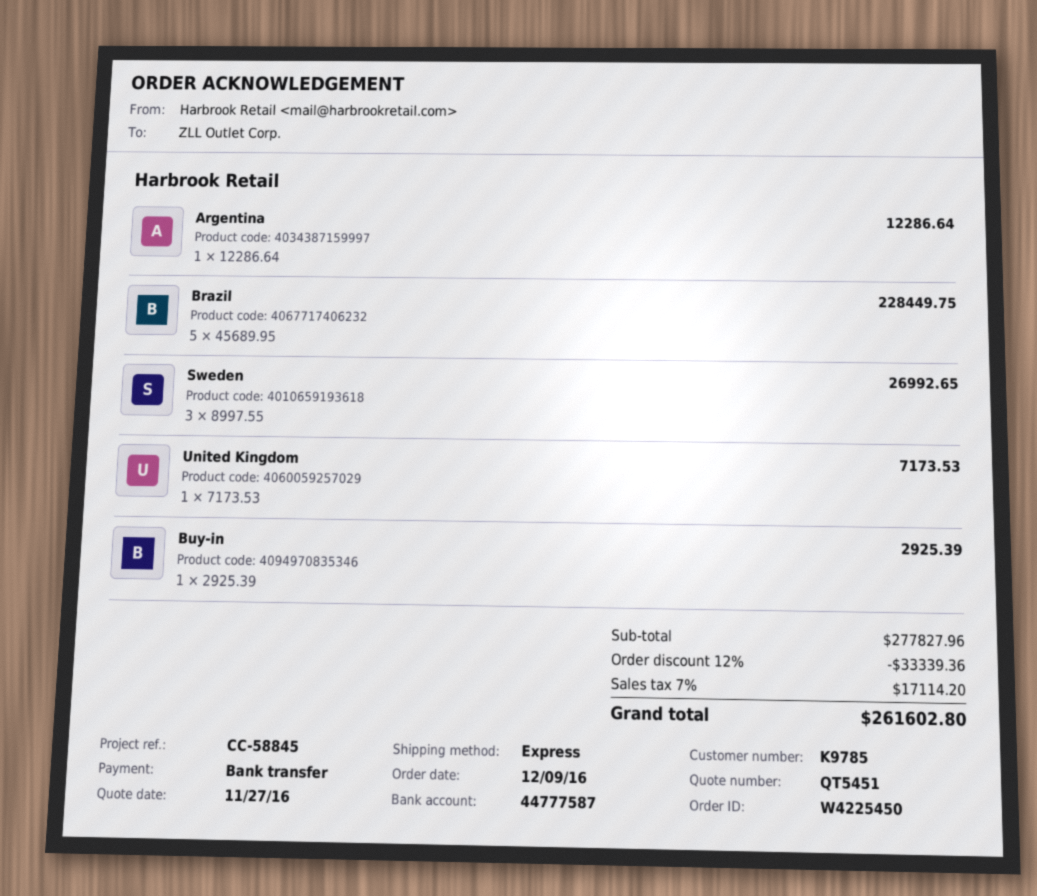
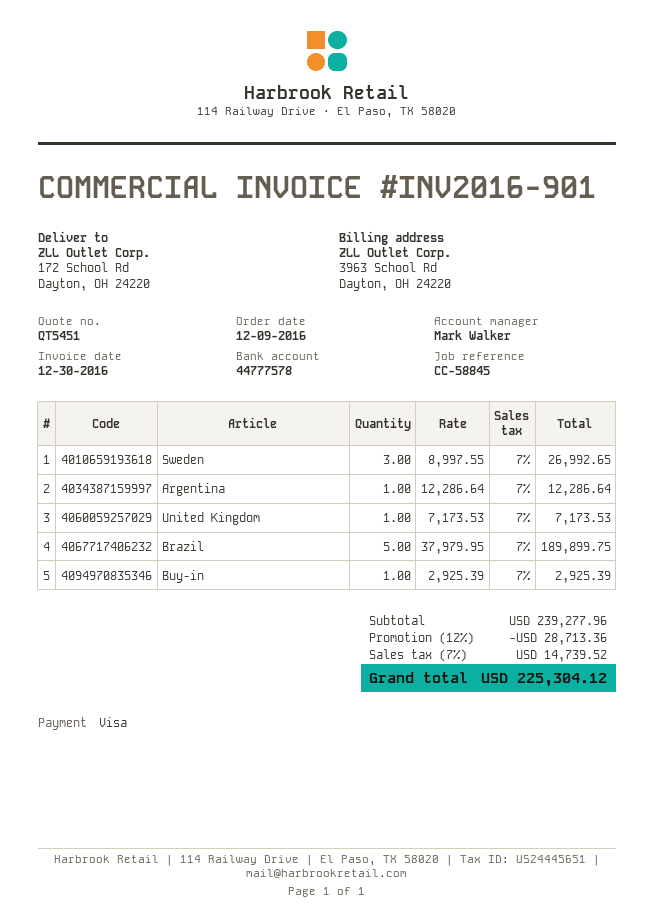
payment method: bank transfer -> Visa
bank account: 44777587 -> 44777578
Brazil: 5 x 45689.95 = 228449.75 -> 5 x 37979.95 = 189899.75
subtotal: 277827.96 -> 239277.96
discount: 12% = 33339.36 -> 12% = 28713.36
tax: 7% = 17114.20 -> 7% = 14739.52
total: 261602.80 -> 225304.12

